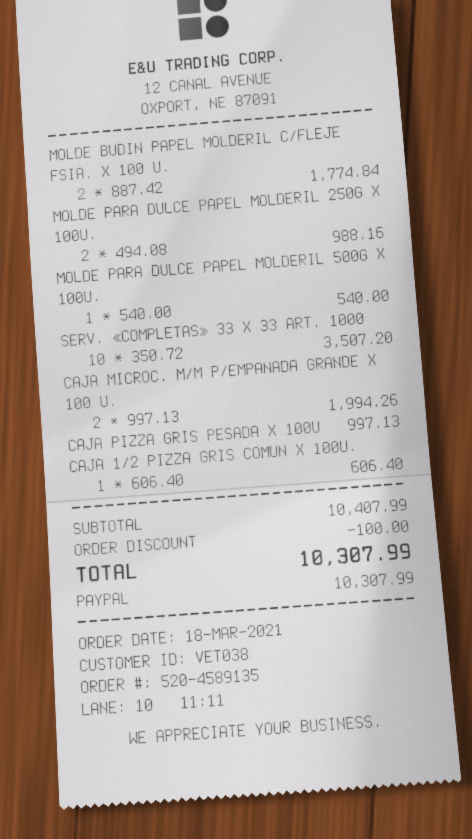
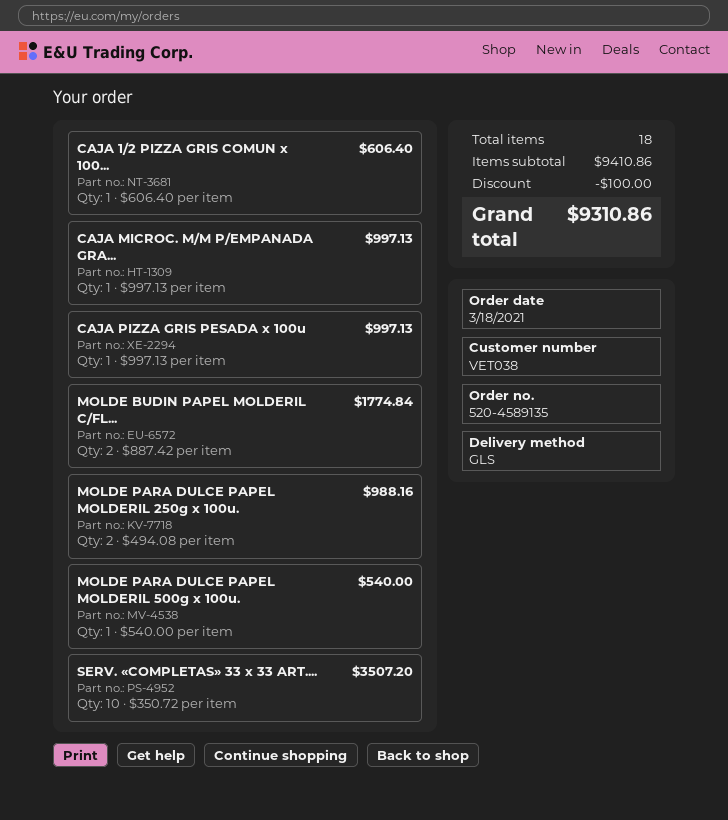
CAJA MICROC. M/M P/EMPANADA GRANDE X 100 U.: 2 x 997.13 = 1994.26 -> 1 x 997.13 = 997.13
subtotal: 10407.99 -> 9410.86
total: 10307.99 -> 9310.86

